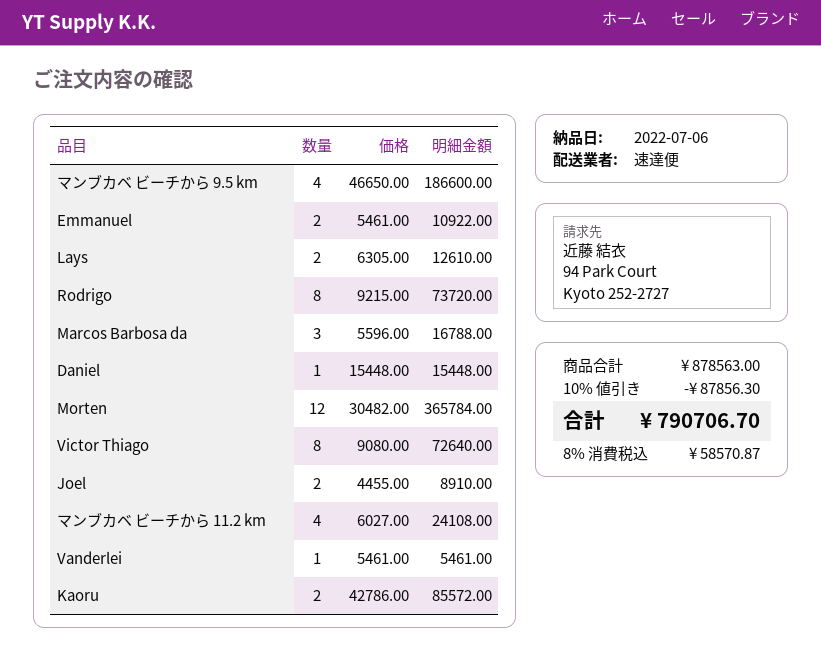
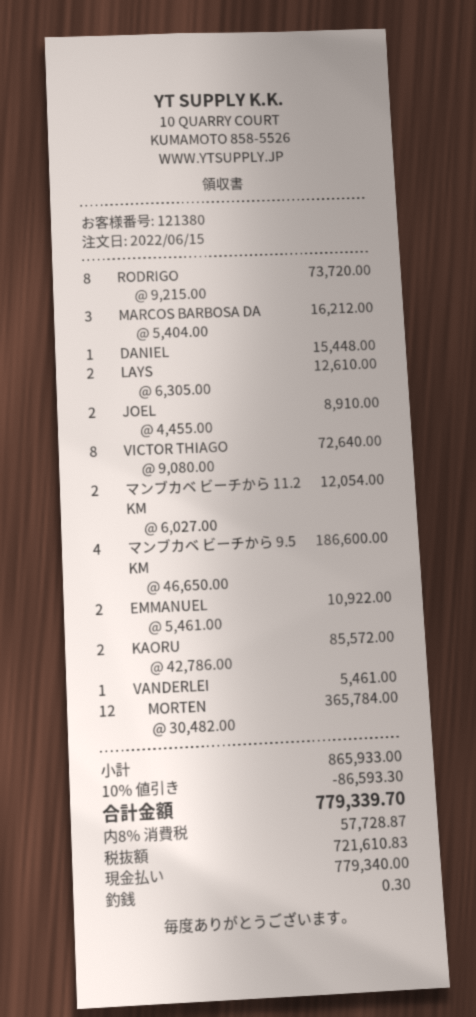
Marcos Barbosa da: 3 x 5596.00 = 16788.00 -> 3 x 5404.00 = 16212.00
マンブカベ ビーチから 11.2 km: 4 x 6027.00 = 24108.00 -> 2 x 6027.00 = 12054.00
subtotal: 878563.00 -> 865933.00
discount: 10% = 87856.30 -> 10% = 86593.30
tax: 8% = 58570.87 -> 8% = 57728.87
total: 790706.70 -> 779339.70

